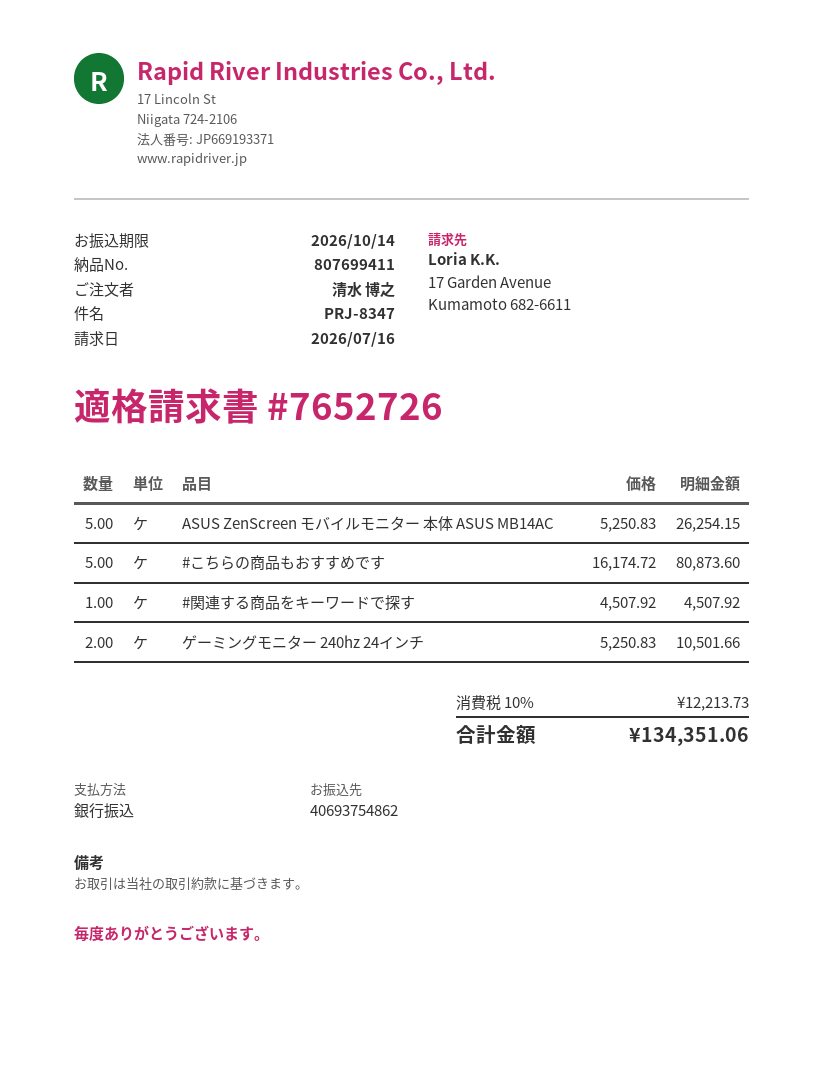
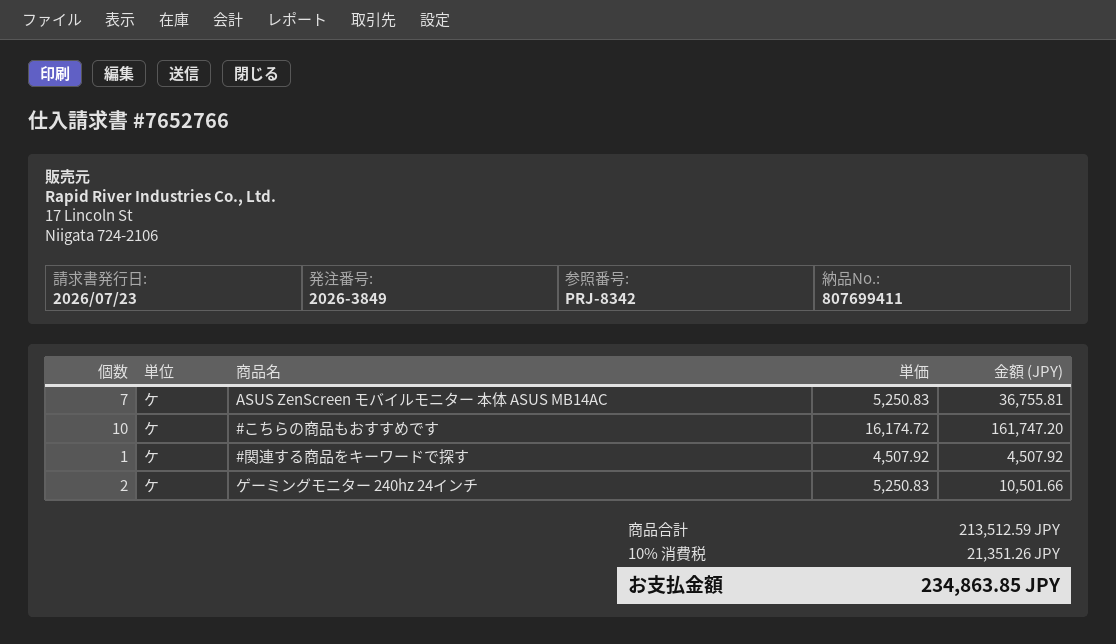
invoice number: 7652726 -> 7652766
invoice date: 2026-07-16 -> 2026-07-23
reference: PRJ-8347 -> PRJ-8342
ASUS ZenScreen モバイルモニター 本体 ASUS MB14AC: 5 x 5250.83 = 26254.15 -> 7 x 5250.83 = 36755.81
#こちらの商品もおすすめです: 5 x 16174.72 = 80873.60 -> 10 x 16174.72 = 161747.20
tax: 10% = 12213.73 -> 10% = 21351.26
total: 134351.06 -> 234863.85

